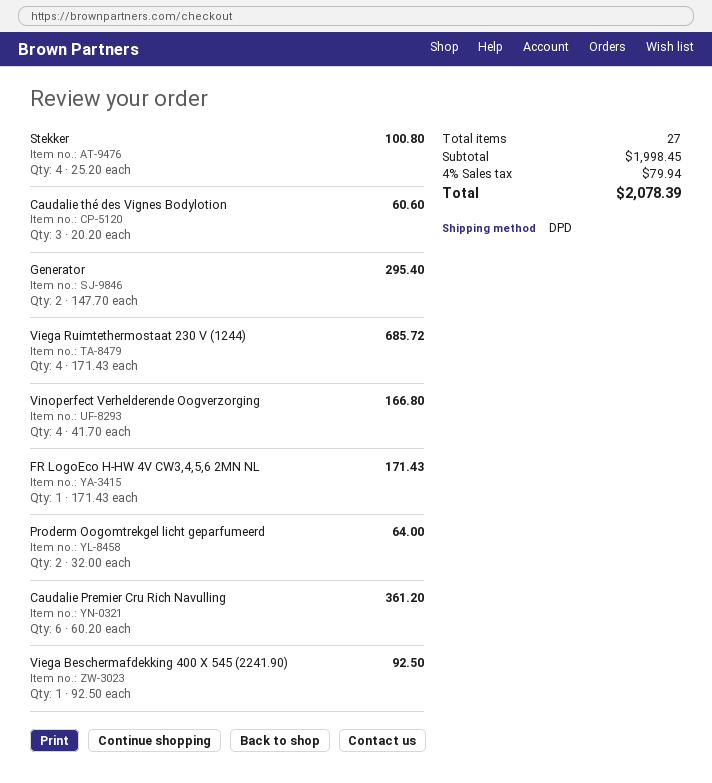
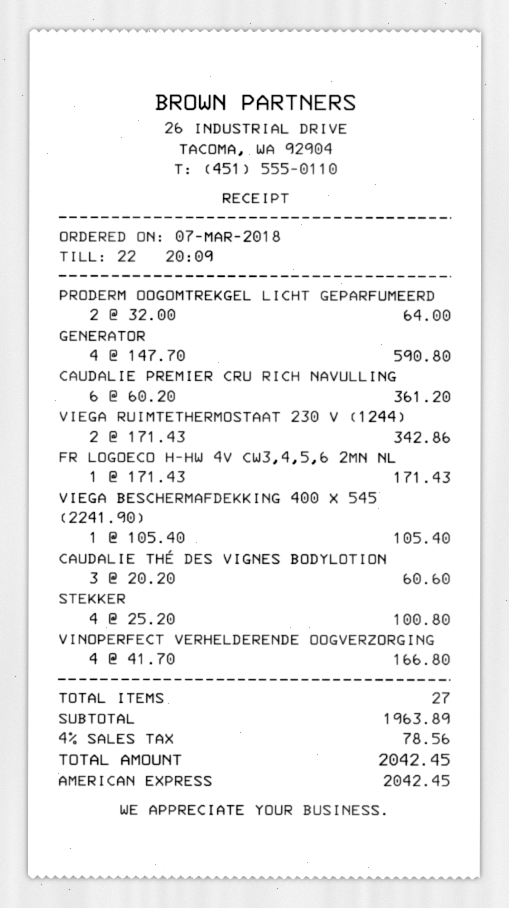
Generator: 2 x 147.70 = 295.40 -> 4 x 147.70 = 590.80
Viega Ruimtethermostaat 230 V (1244): 4 x 171.43 = 685.72 -> 2 x 171.43 = 342.86
Viega Beschermafdekking 400 X 545 (2241.90): 1 x 92.50 = 92.50 -> 1 x 105.40 = 105.40
subtotal: 1998.45 -> 1963.89
tax: 4% = 79.94 -> 4% = 78.56
total: 2078.39 -> 2042.45

